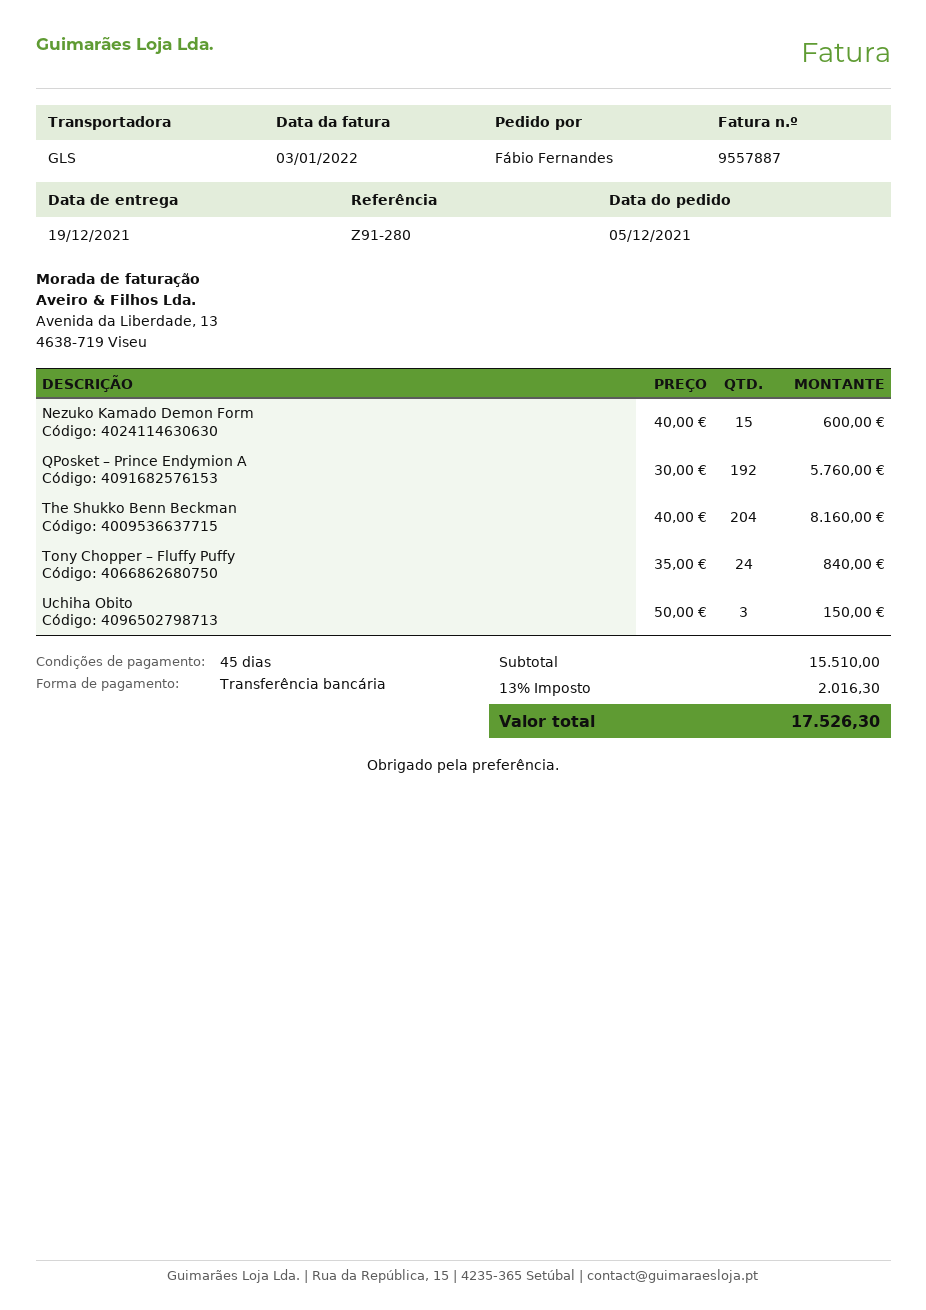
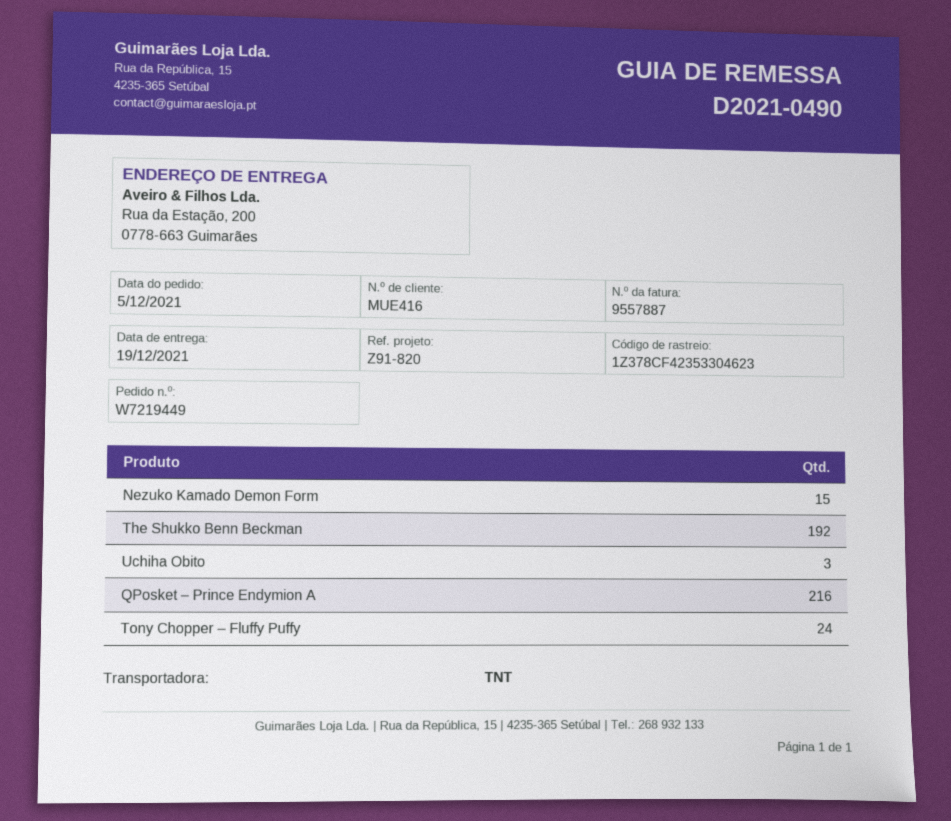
reference: Z91-280 -> Z91-820
shipping method: GLS -> TNT
QPosket – Prince Endymion A: 192 -> 216
The Shukko Benn Beckman: 204 -> 192

